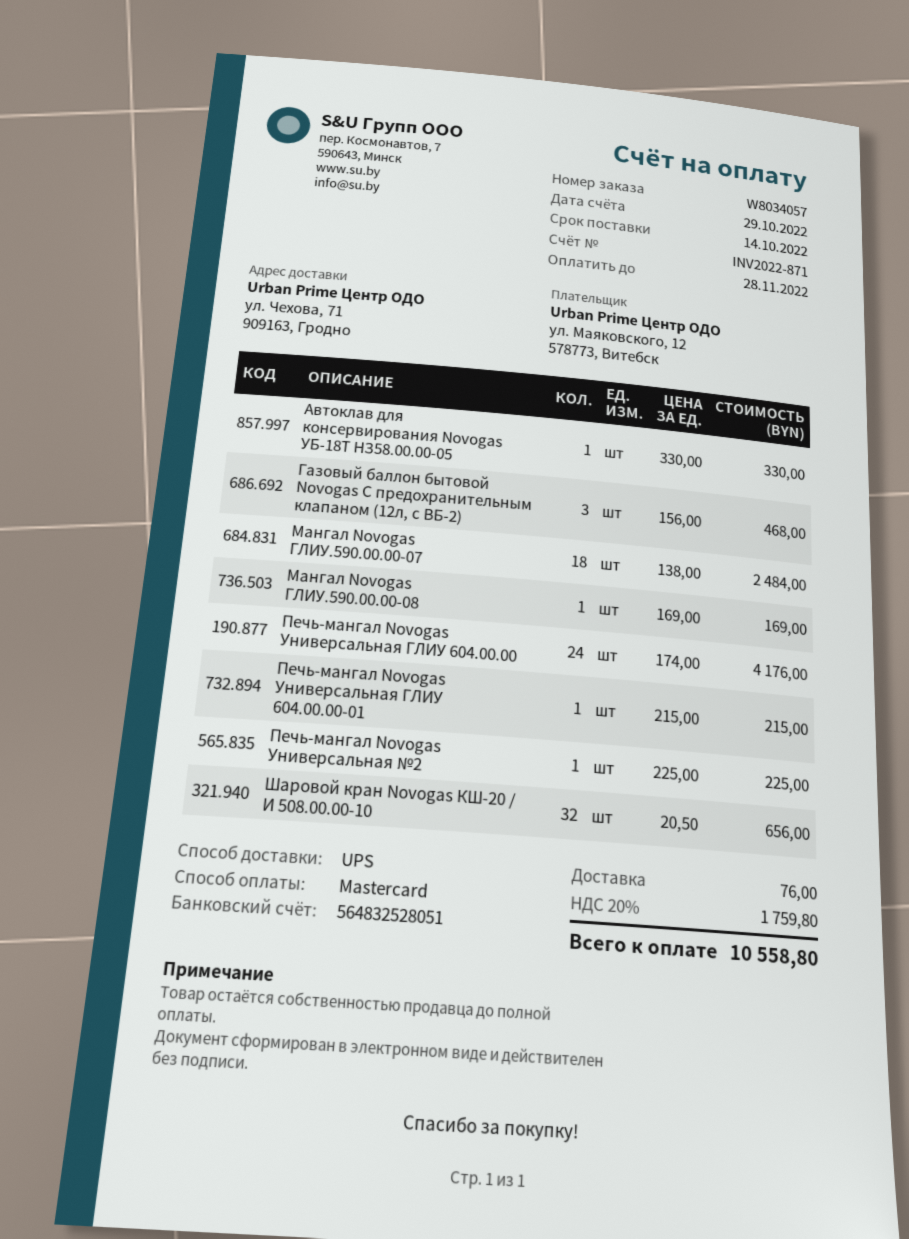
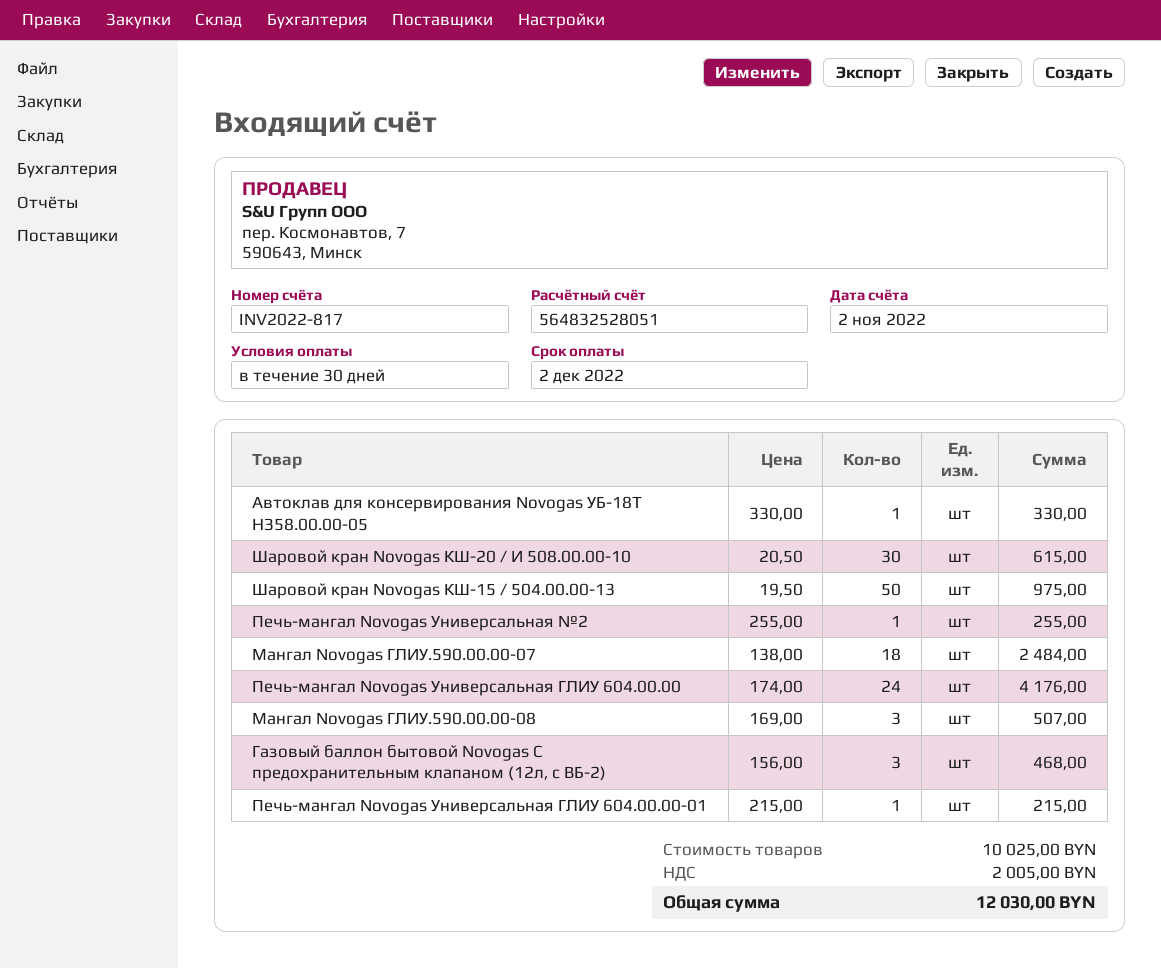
invoice number: INV2022-871 -> INV2022-817
invoice date: 2022-10-29 -> 2022-11-02
due date: 2022-11-28 -> 2022-12-02
Мангал Novogas ГЛИУ.590.00.00-08: 1 x 169.00 = 169.00 -> 3 x 169.00 = 507.00
Печь-мангал Novogas Универсальная №2: 1 x 225.00 = 225.00 -> 1 x 255.00 = 255.00
Шаровой кран Novogas КШ-20 / И 508.00.00-10: 32 x 20.50 = 656.00 -> 30 x 20.50 = 615.00
Шаровой кран Novogas КШ-15 / 504.00.00-13: none -> 50 x 19.50 = 975.00
shipping: 76.00 -> none
tax: 1759.80 -> 2005.00
total: 10558.80 -> 12030.00

